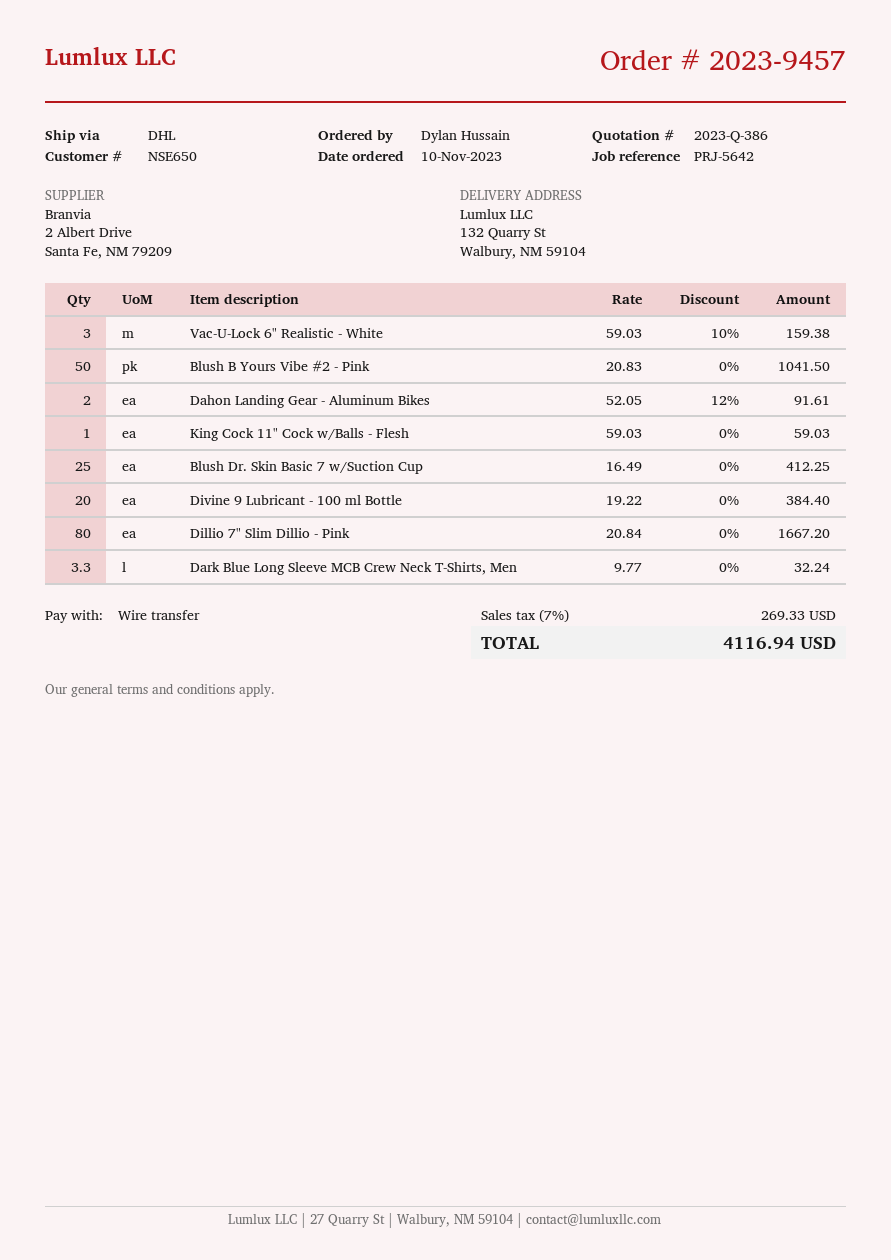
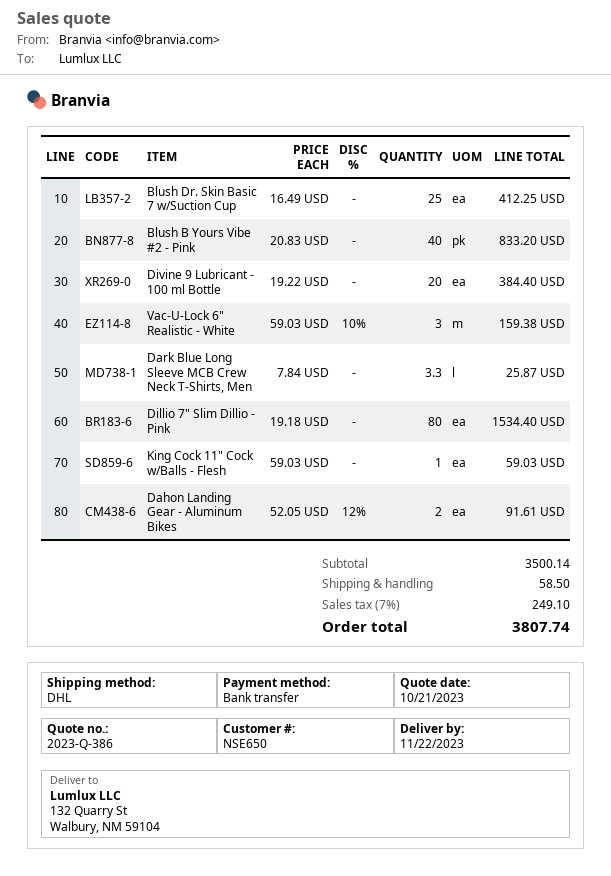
Blush B Yours Vibe #2 - Pink: 50 x 20.83 = 1041.50 -> 40 x 20.83 = 833.20
Dillio 7" Slim Dillio - Pink: 80 x 20.84 = 1667.20 -> 80 x 19.18 = 1534.40
Dark Blue Long Sleeve MCB Crew Neck T-Shirts, Men: 3.3 x 9.77 = 32.24 -> 3.3 x 7.84 = 25.87
shipping: none -> 58.50
tax: 7% = 269.33 -> 7% = 249.10
total: 4116.94 -> 3807.74

